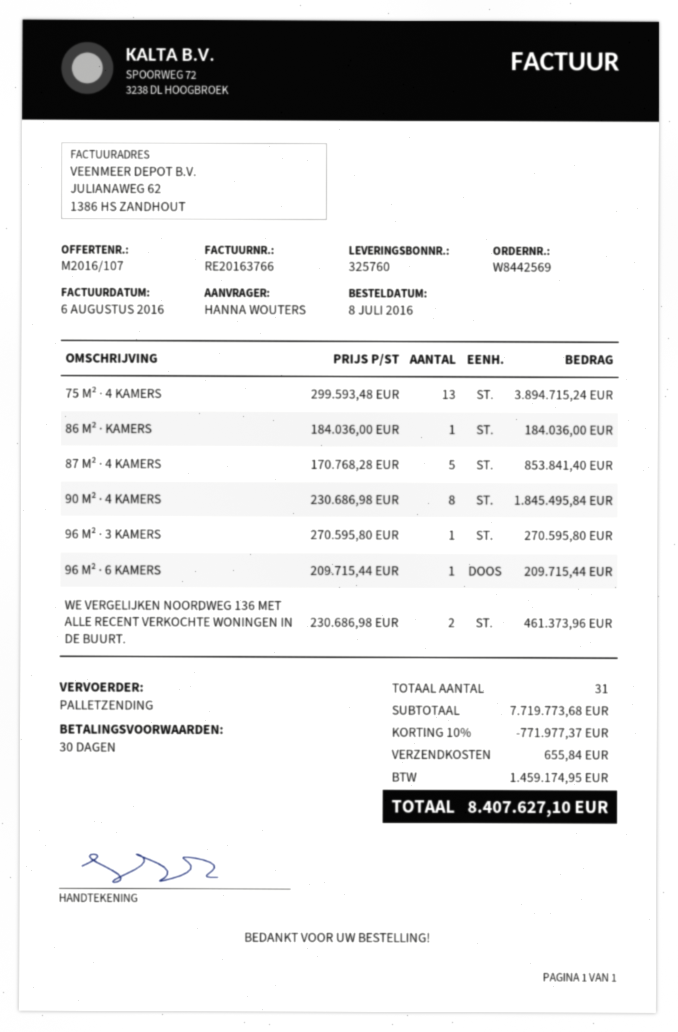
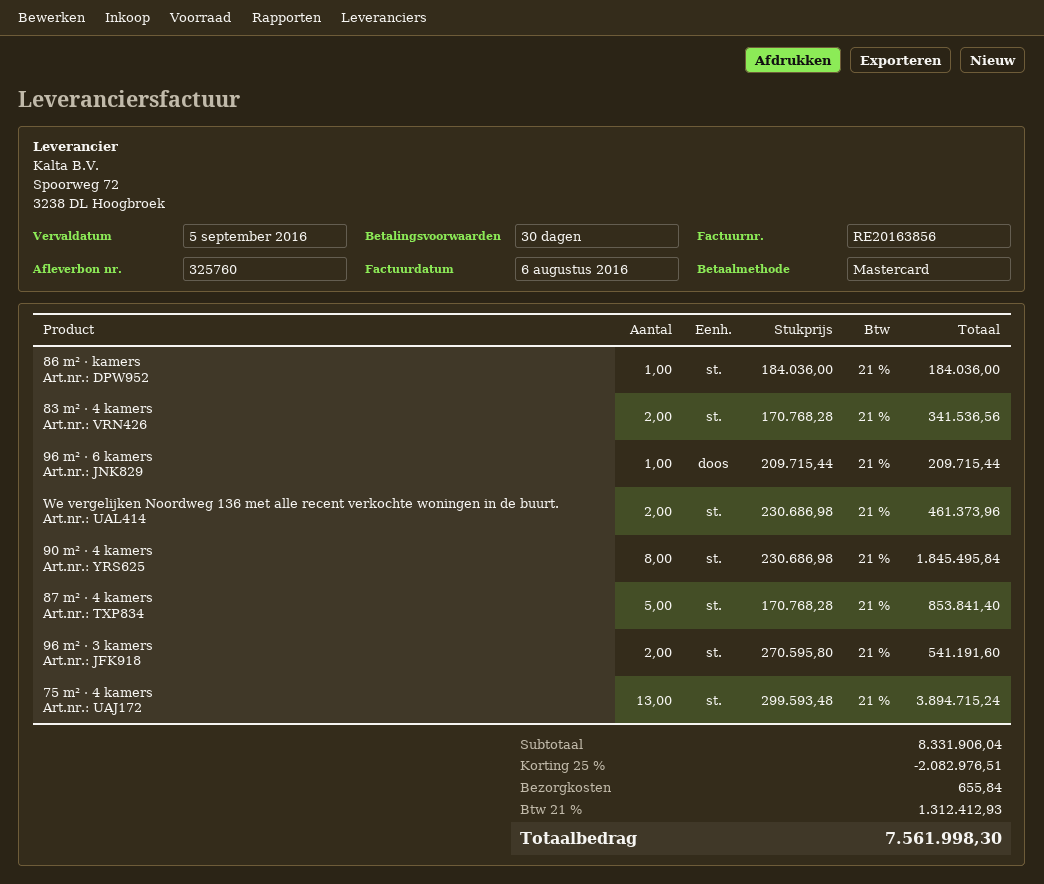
invoice number: RE20163766 -> RE20163856
96 M² · 3 KAMERS: 1 x 270595.80 = 270595.80 -> 2 x 270595.80 = 541191.60
83 m² · 4 kamers: none -> 2 x 170768.28 = 341536.56
subtotal: 7719773.68 -> 8331906.04
discount: 10% = 771977.37 -> 25% = 2082976.51
tax: 1459174.95 -> 1312412.93
total: 8407627.10 -> 7561998.30

